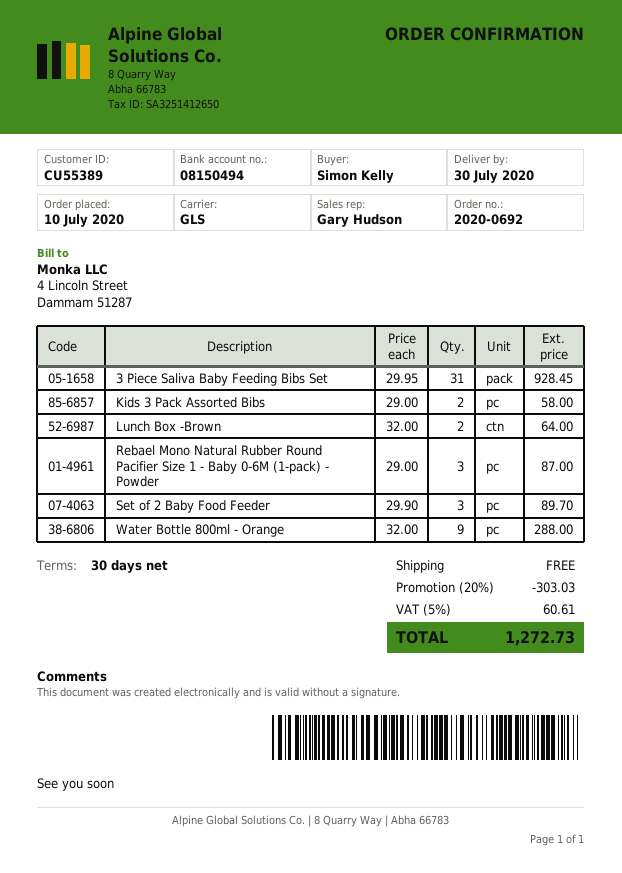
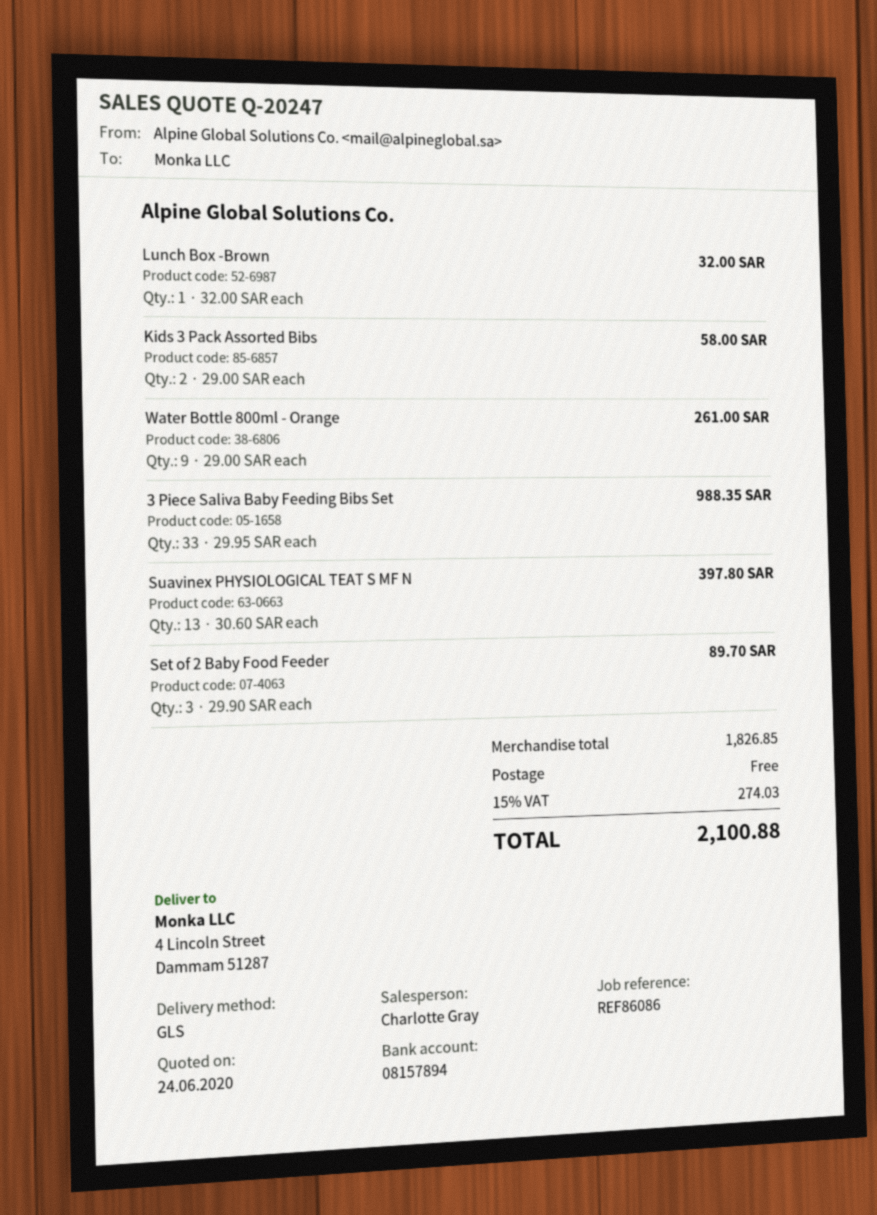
sales rep: Gary Hudson -> Charlotte Gray
bank account: 08150494 -> 08157894
3 Piece Saliva Baby Feeding Bibs Set: 31 x 29.95 = 928.45 -> 33 x 29.95 = 988.35
Lunch Box -Brown: 2 x 32.00 = 64.00 -> 1 x 32.00 = 32.00
Rebael Mono Natural Rubber Round Pacifier Size 1 - Baby 0-6M (1-pack) - Powder: 3 x 29.00 = 87.00 -> none
Water Bottle 800ml - Orange: 9 x 32.00 = 288.00 -> 9 x 29.00 = 261.00
Suavinex PHYSIOLOGICAL TEAT S MF N: none -> 13 x 30.60 = 397.80
discount: 20% = 303.03 -> none
tax: 5% = 60.61 -> 15% = 274.03
total: 1272.73 -> 2100.88

